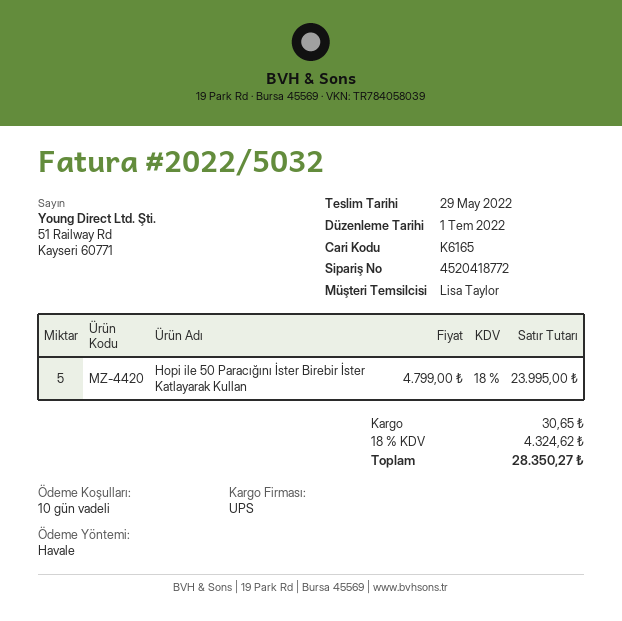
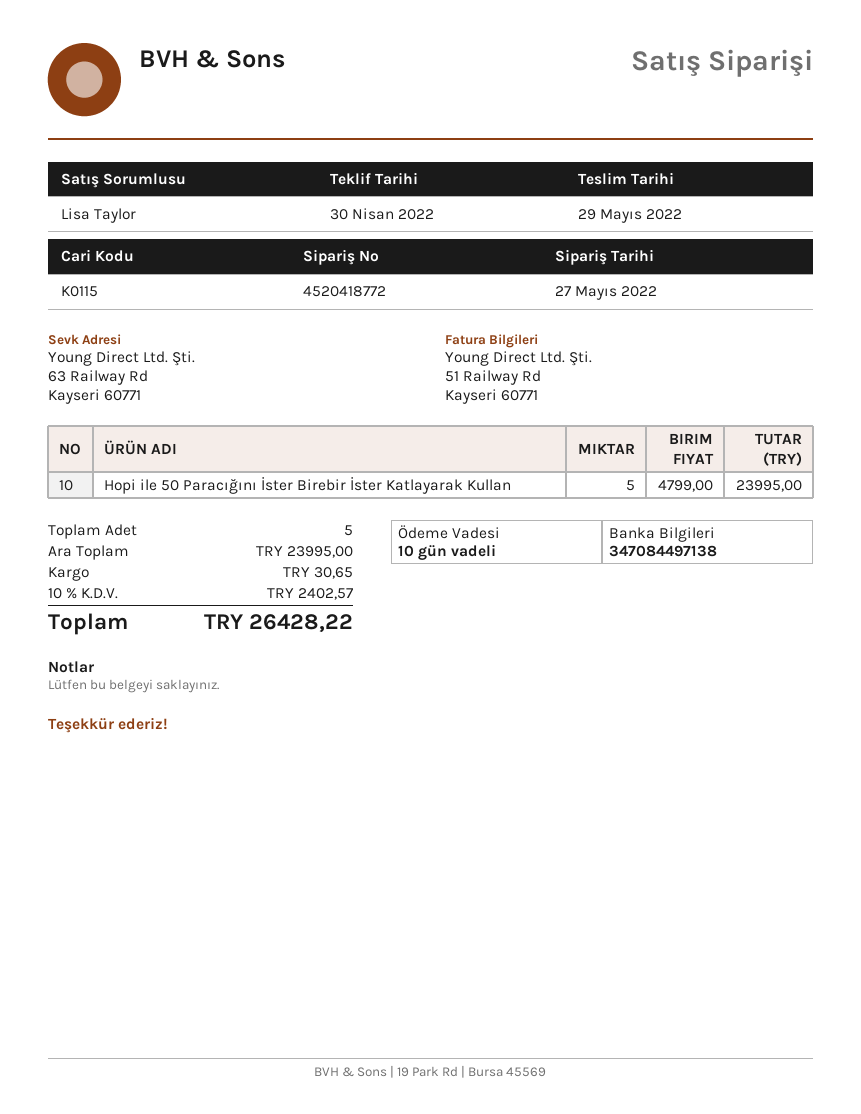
customer number: K6165 -> K0115
tax: 18% = 4324.62 -> 10% = 2402.57
total: 28350.27 -> 26428.22

